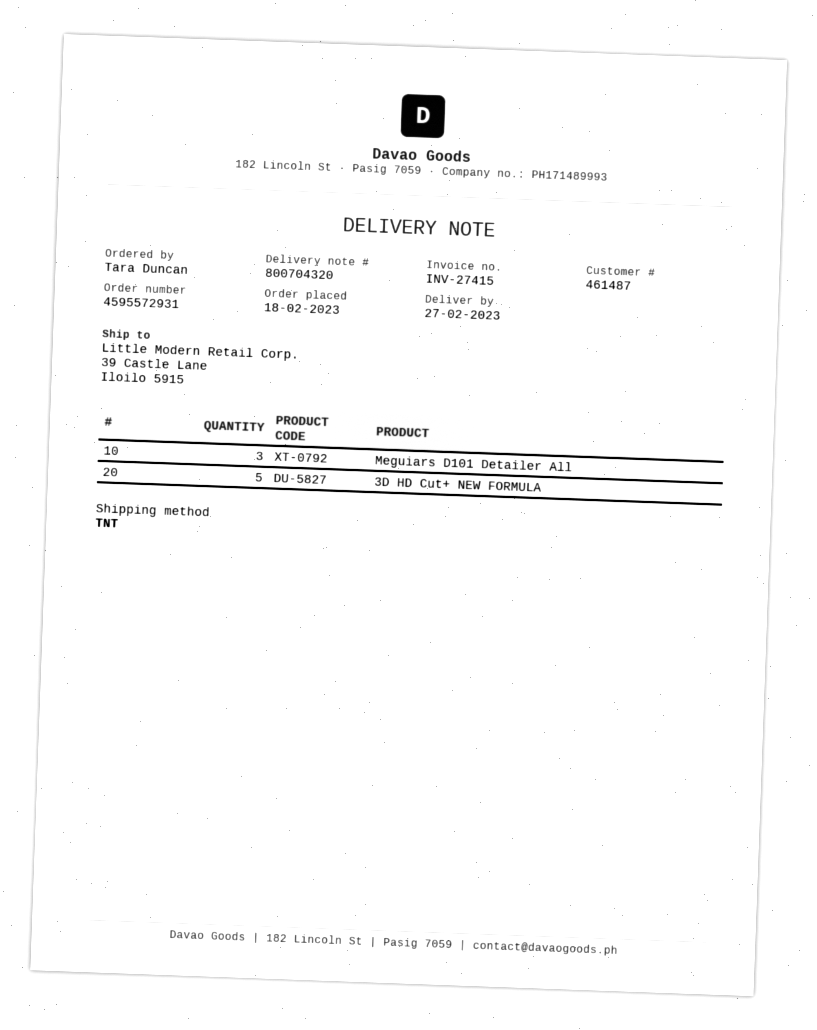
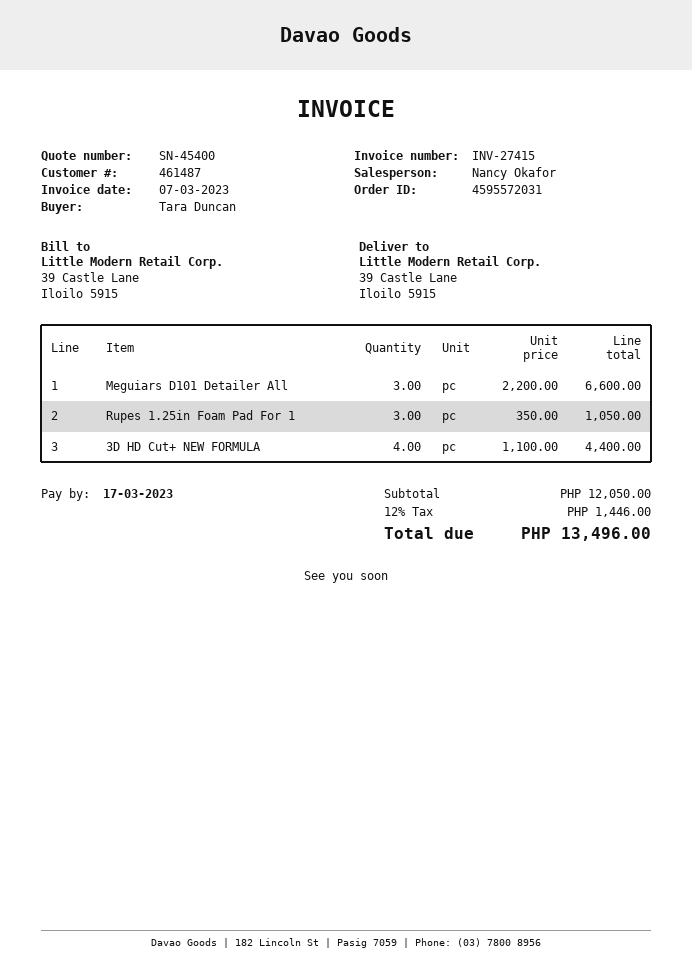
order number: 4595572931 -> 4595572031
3D HD Cut+ NEW FORMULA: 5 -> 4
Rupes 1.25in Foam Pad For 1: none -> 3

